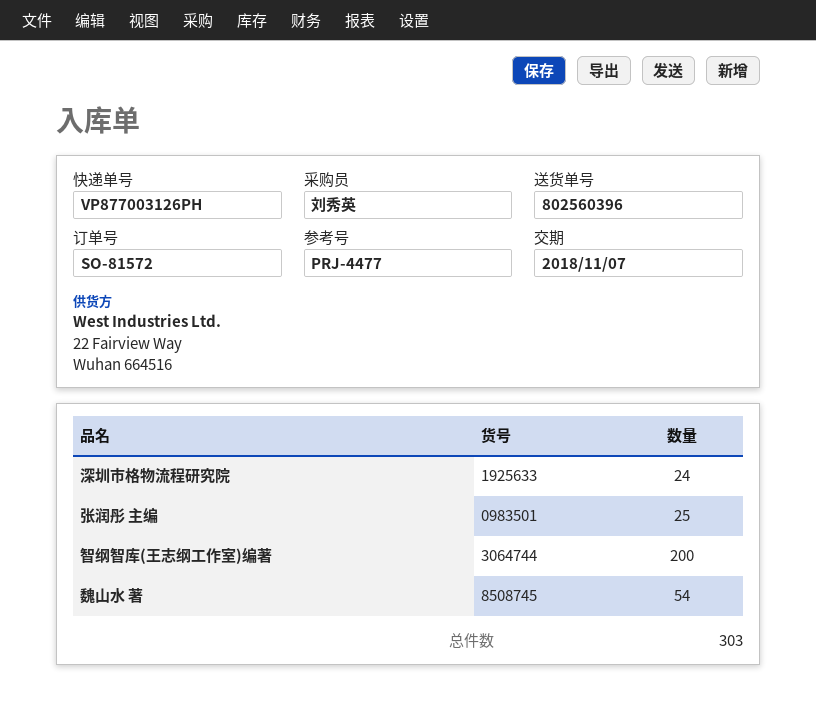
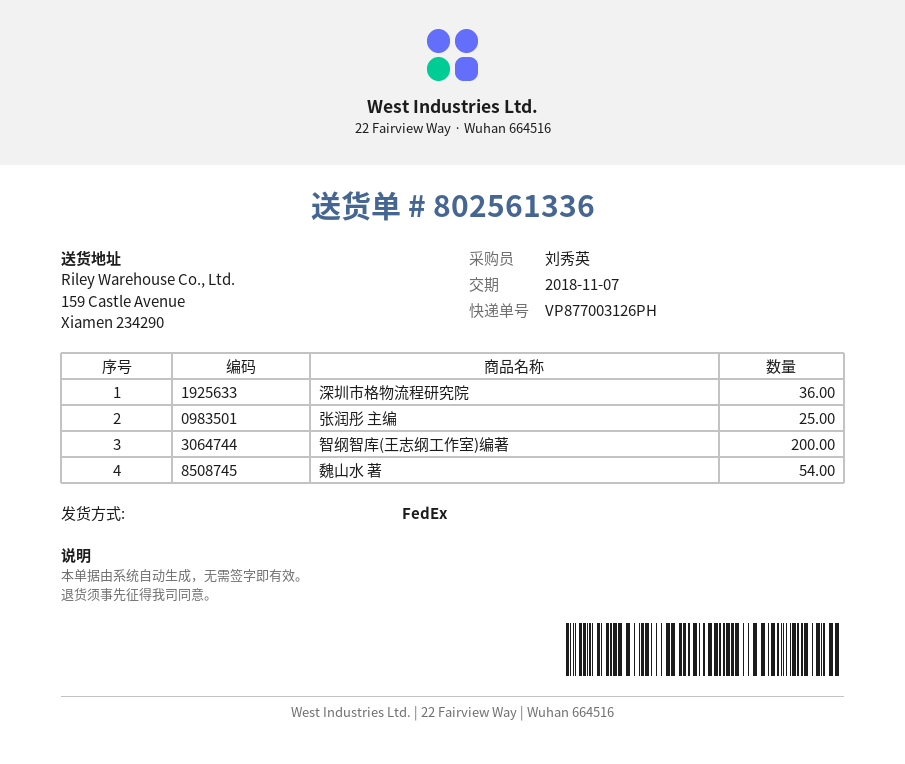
delivery note number: 802560396 -> 802561336
深圳市格物流程研究院: 24 -> 36

